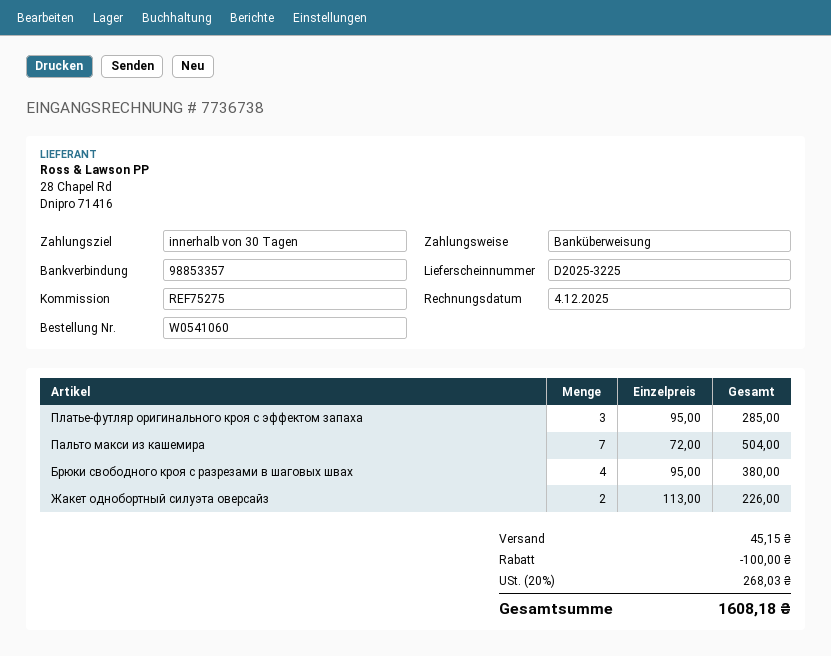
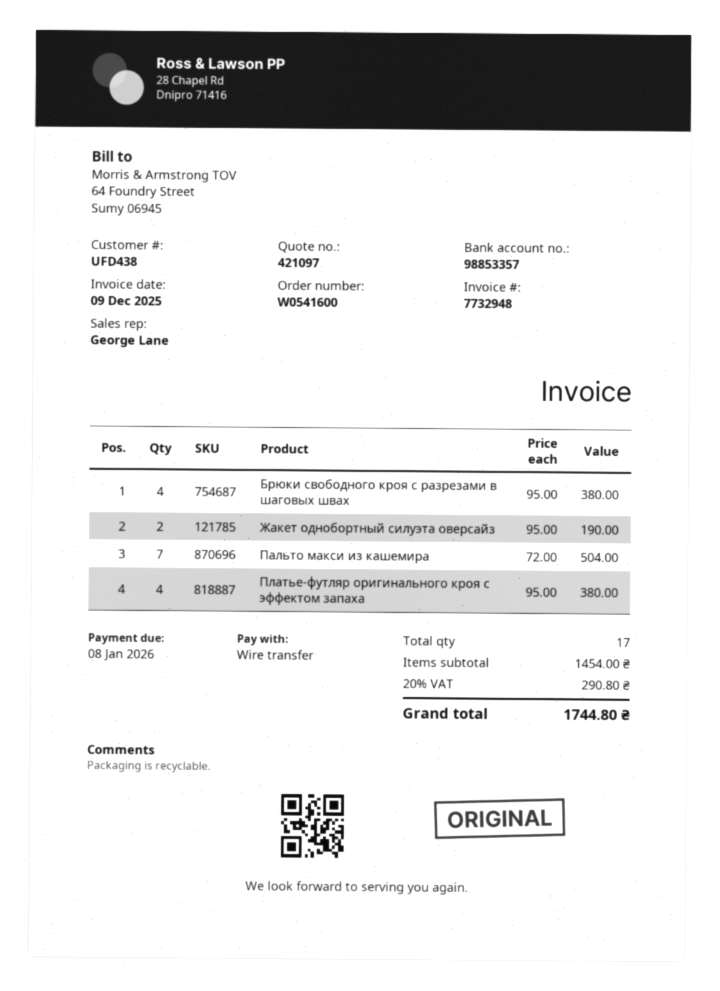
order number: W0541060 -> W0541600
invoice number: 7736738 -> 7732948
invoice date: 2025-12-04 -> 2025-12-09
Платье-футляр оригинального кроя с эффектом запаха: 3 x 95.00 = 285.00 -> 4 x 95.00 = 380.00
Жакет однобортный силуэта оверсайз: 2 x 113.00 = 226.00 -> 2 x 95.00 = 190.00
discount: 100.00 -> none
shipping: 45.15 -> none
tax: 20% = 268.03 -> 20% = 290.80
total: 1608.18 -> 1744.80

